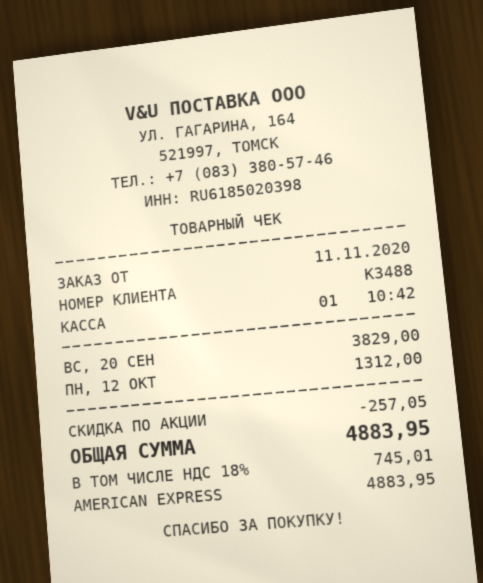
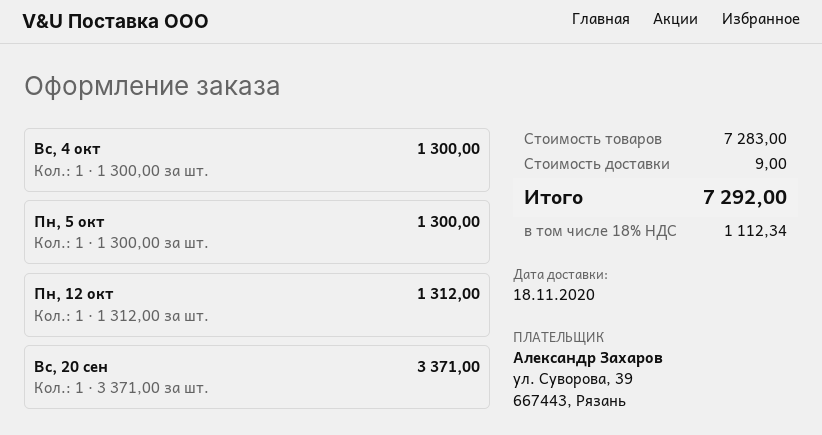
ВС, 20 СЕН: 1 x 3829.00 = 3829.00 -> 1 x 3371.00 = 3371.00
Вс, 4 окт: none -> 1 x 1300.00 = 1300.00
Пн, 5 окт: none -> 1 x 1300.00 = 1300.00
discount: 257.05 -> none
shipping: none -> 9.00
tax: 18% = 745.01 -> 18% = 1112.34
total: 4883.95 -> 7292.00

